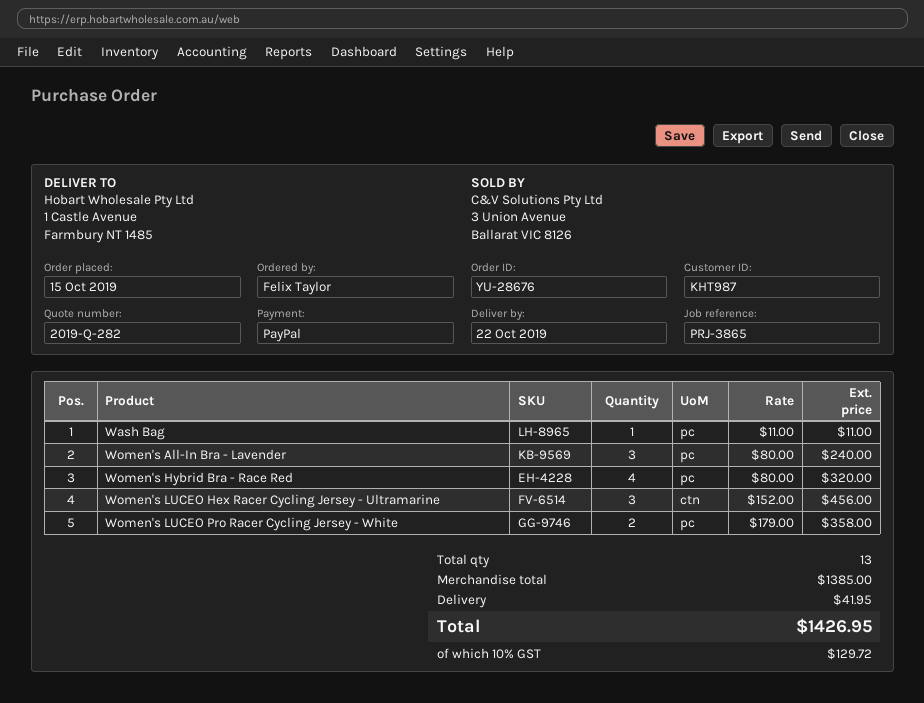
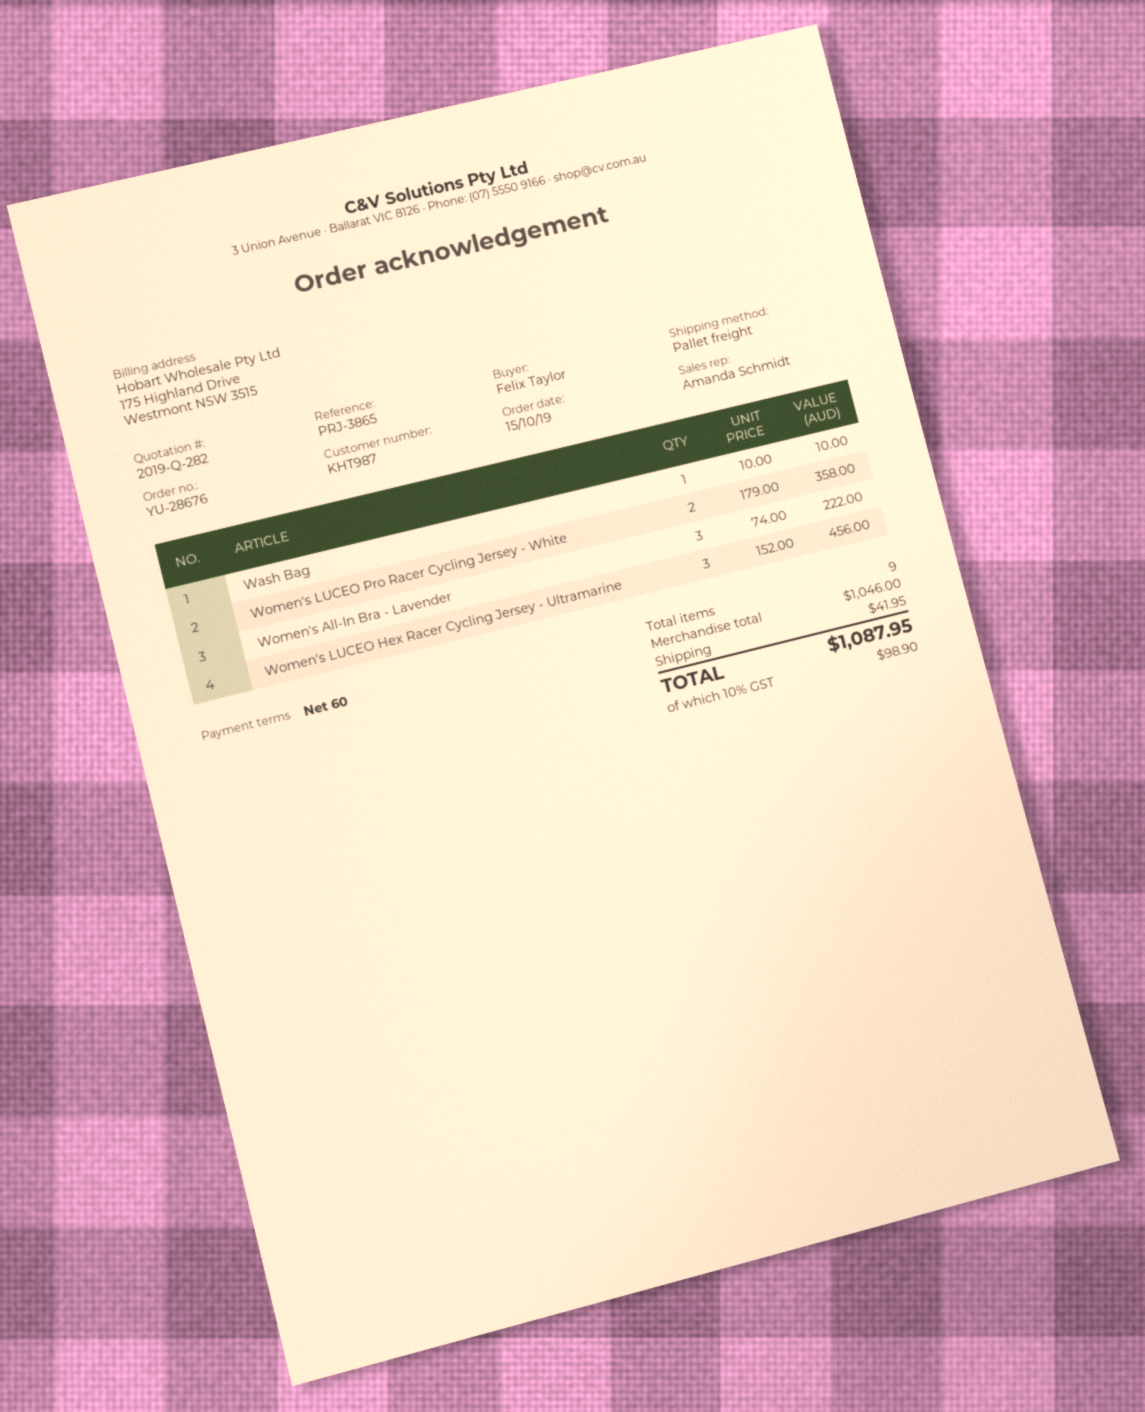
Wash Bag: 1 x 11.00 = 11.00 -> 1 x 10.00 = 10.00
Women's All-In Bra - Lavender: 3 x 80.00 = 240.00 -> 3 x 74.00 = 222.00
Women's Hybrid Bra - Race Red: 4 x 80.00 = 320.00 -> none
total quantity: 13 -> 9
subtotal: 1385.00 -> 1046.00
tax: 10% = 129.72 -> 10% = 98.90
total: 1426.95 -> 1087.95

